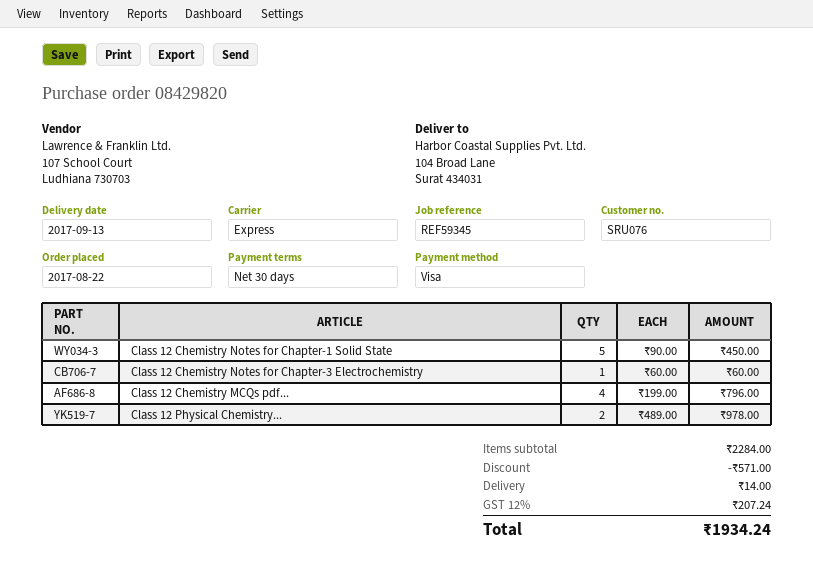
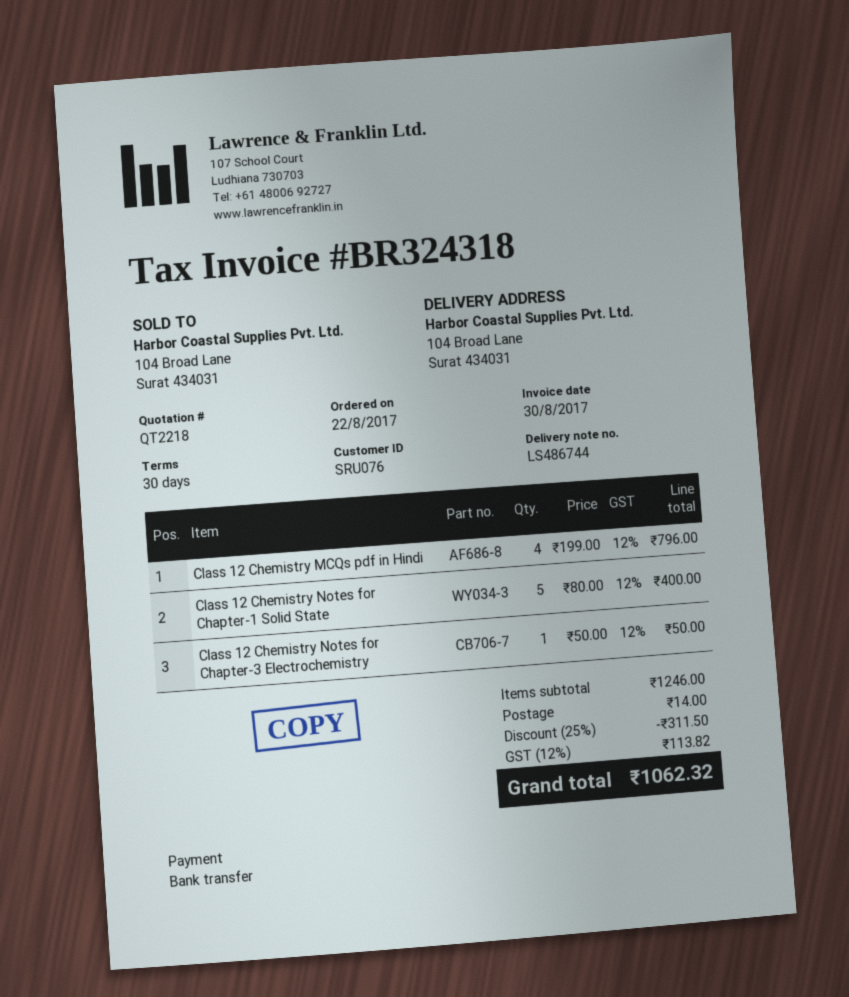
payment method: Visa -> bank transfer
Class 12 Chemistry Notes for Chapter-1 Solid State: 5 x 90.00 = 450.00 -> 5 x 80.00 = 400.00
Class 12 Chemistry Notes for Chapter-3 Electrochemistry: 1 x 60.00 = 60.00 -> 1 x 50.00 = 50.00
Class 12 Physical Chemistry...: 2 x 489.00 = 978.00 -> none
subtotal: 2284.00 -> 1246.00
discount: 571.00 -> 311.50
tax: 12% = 207.24 -> 12% = 113.82
total: 1934.24 -> 1062.32

